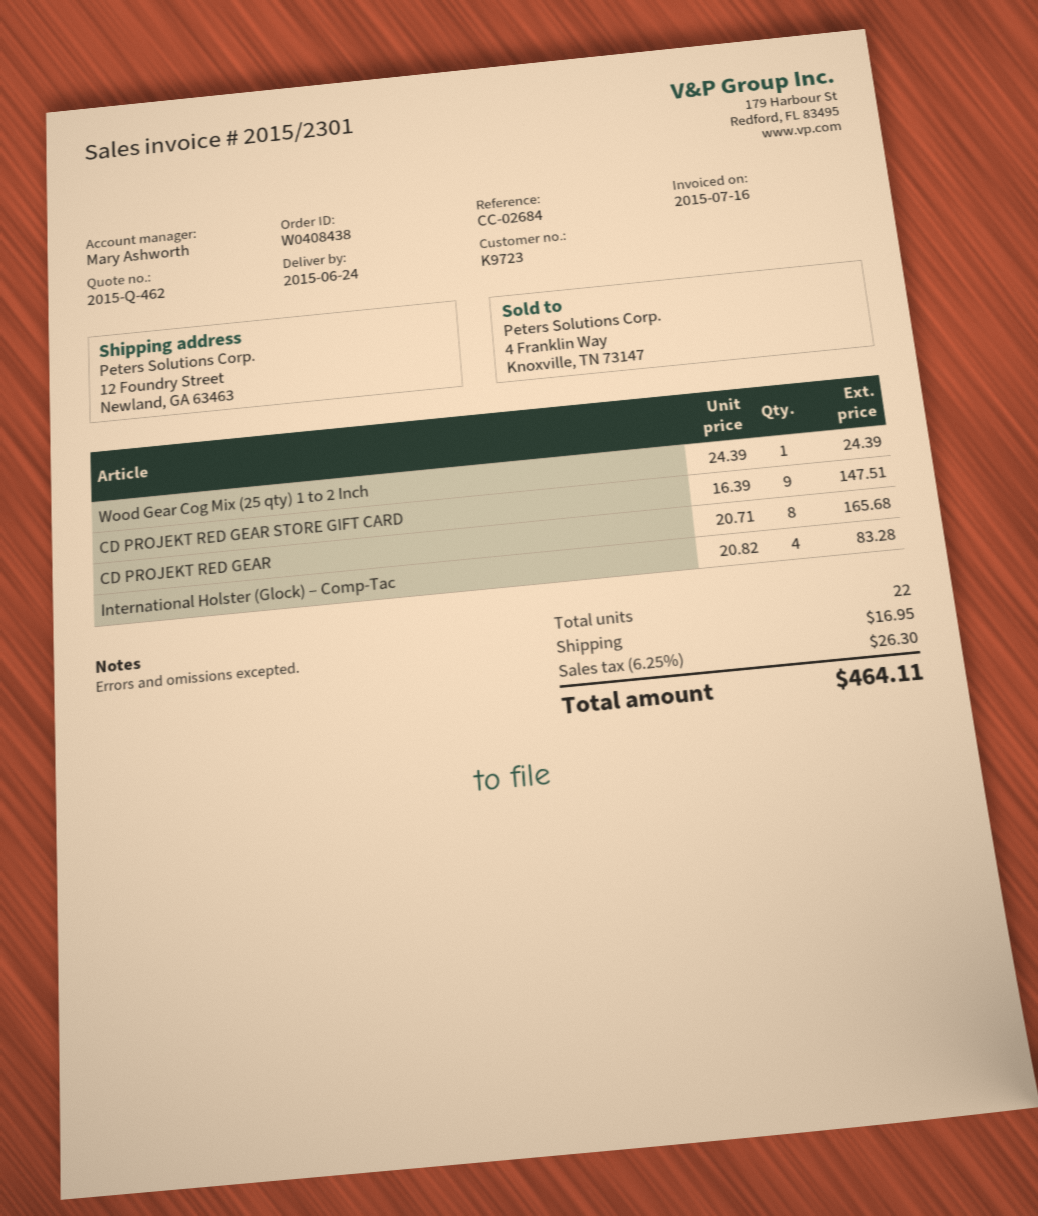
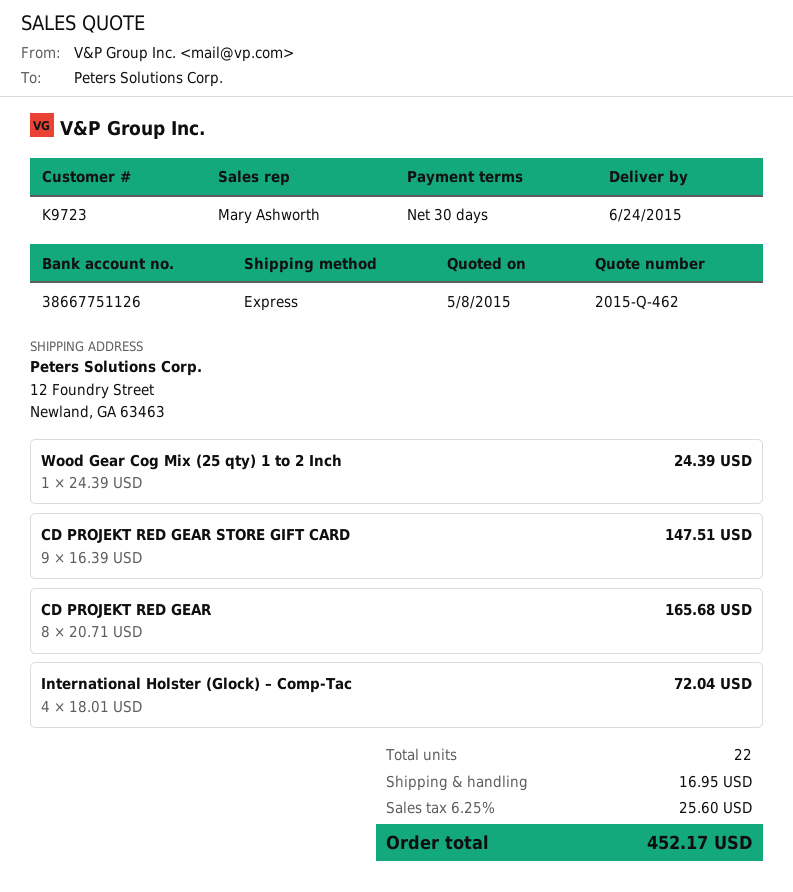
International Holster (Glock) – Comp-Tac: 4 x 20.82 = 83.28 -> 4 x 18.01 = 72.04
tax: 6.25% = 26.30 -> 6.25% = 25.60
total: 464.11 -> 452.17

